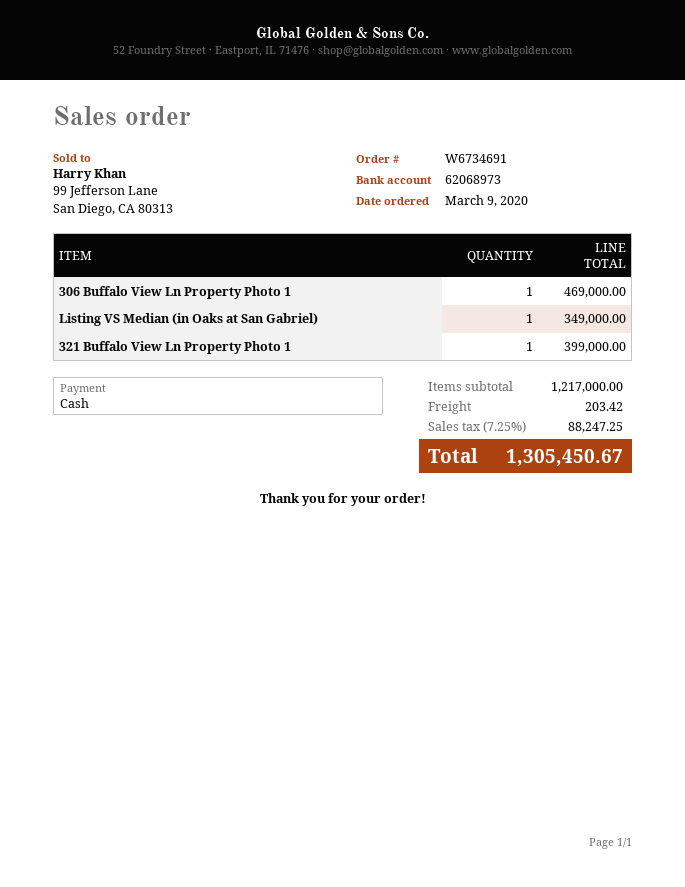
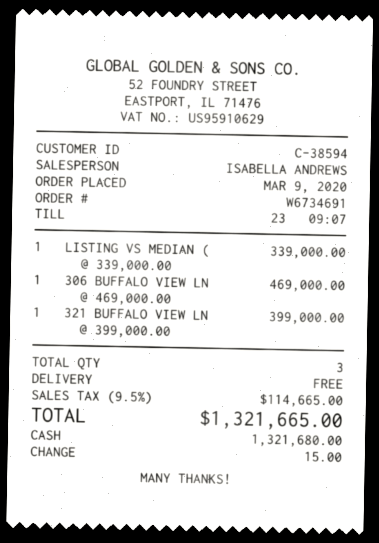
Listing VS Median (in Oaks at San Gabriel): 1 for 349000.00 -> 1 for 339000.00
shipping: 203.42 -> 0.00
tax: 7.25% = 88247.25 -> 9.5% = 114665.00
total: 1305450.67 -> 1321665.00

